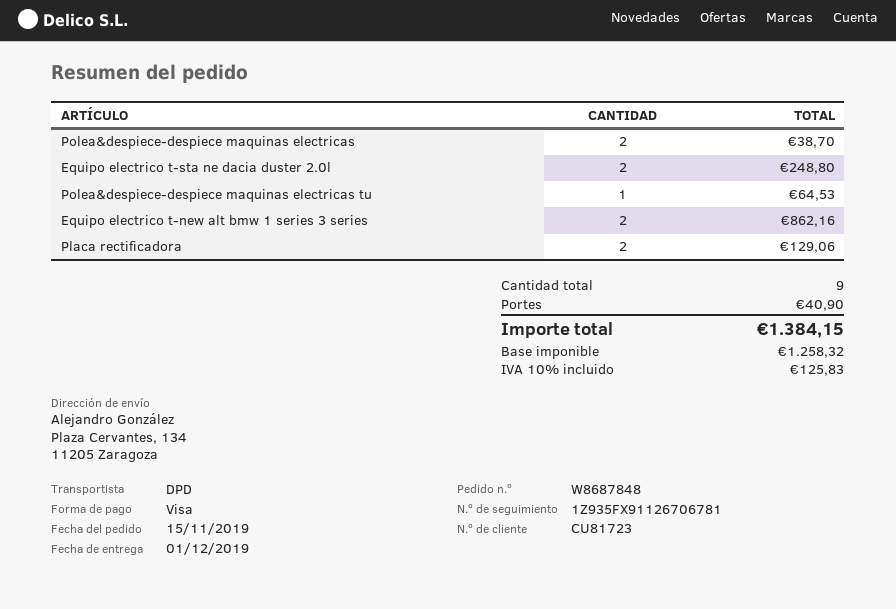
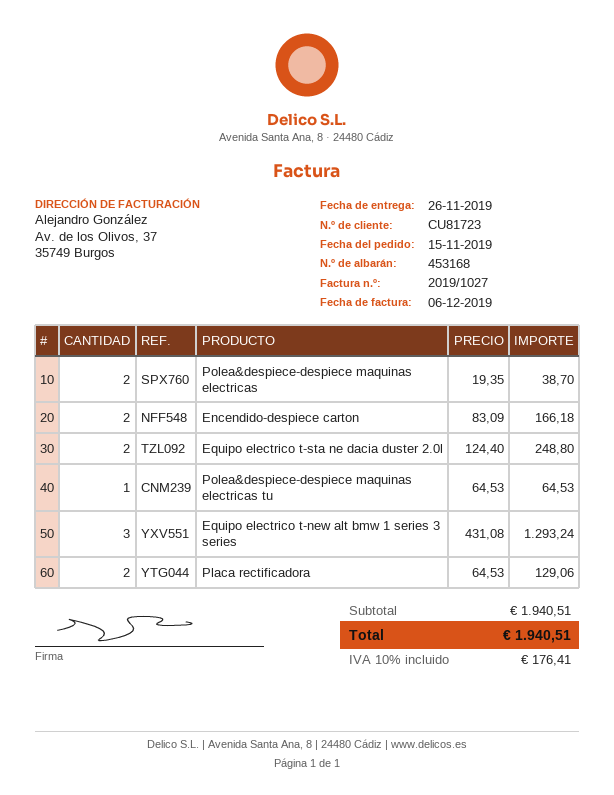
delivery date: 2019-12-01 -> 2019-11-26
Equipo electrico t-new alt bmw 1 series 3 series: 2 for 862.16 -> 3 for 1293.24
Encendido-despiece carton: none -> 2 for 166.18
shipping: 40.90 -> none
tax: 10% = 125.83 -> 10% = 176.41
total: 1384.15 -> 1940.51

